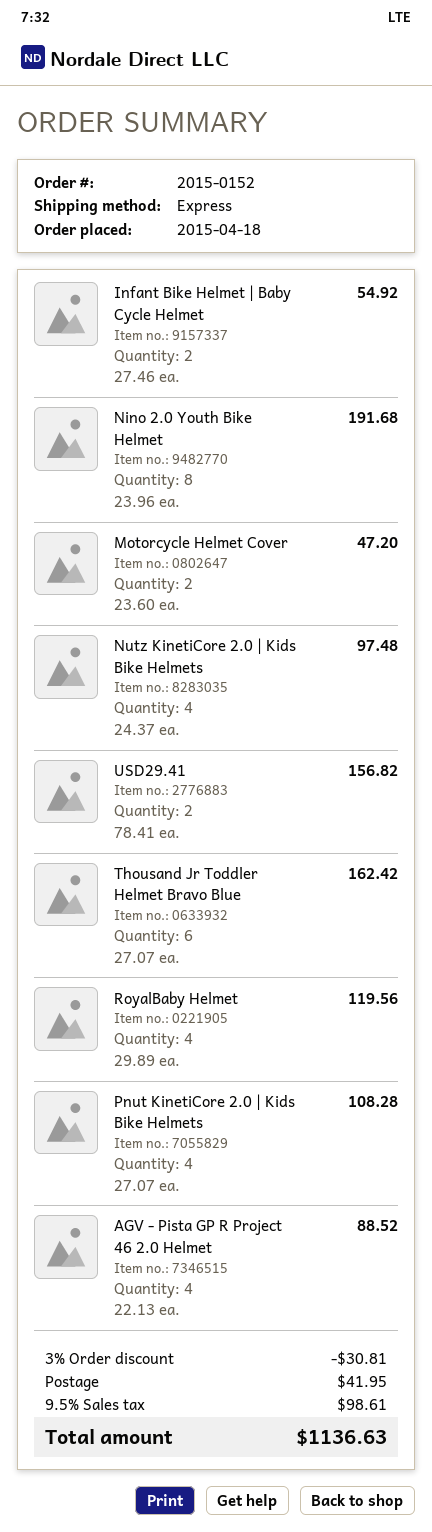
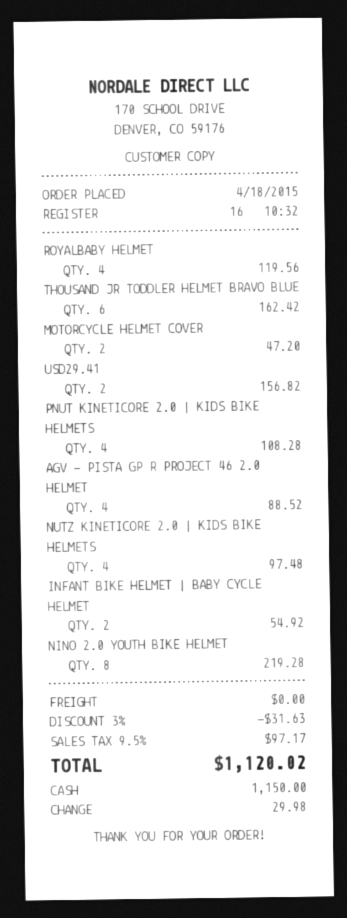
Nino 2.0 Youth Bike Helmet: 8 for 191.68 -> 8 for 219.28
discount: 3% = 30.81 -> 3% = 31.63
shipping: 41.95 -> 0.00
tax: 9.5% = 98.61 -> 9.5% = 97.17
total: 1136.63 -> 1120.02

